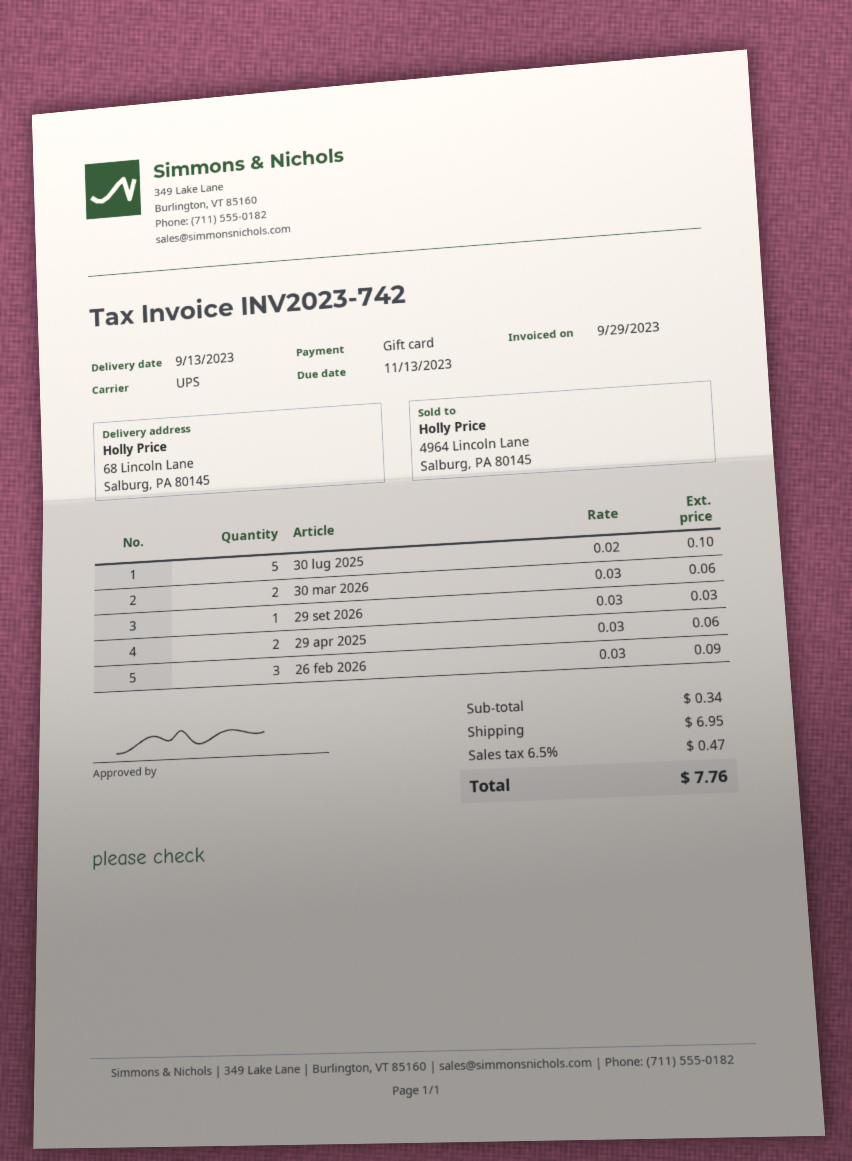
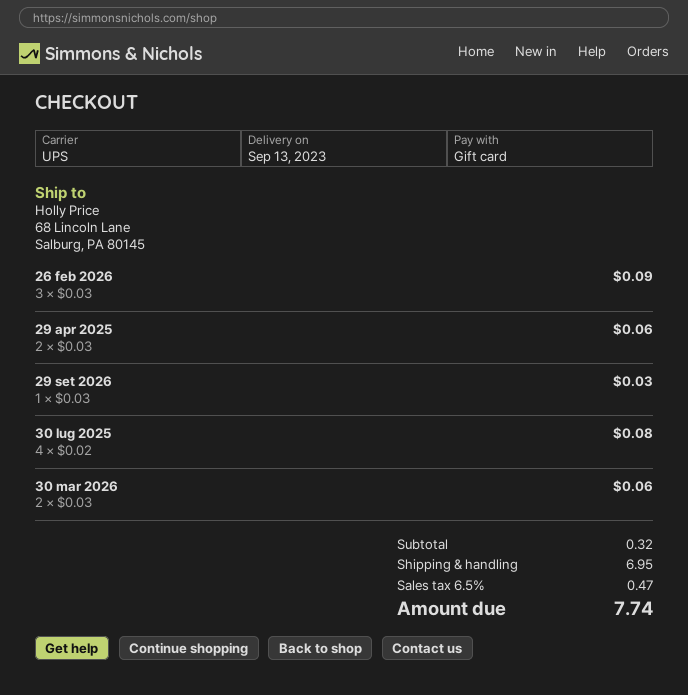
30 lug 2025: 5 x 0.02 = 0.10 -> 4 x 0.02 = 0.08
subtotal: 0.34 -> 0.32
total: 7.76 -> 7.74

